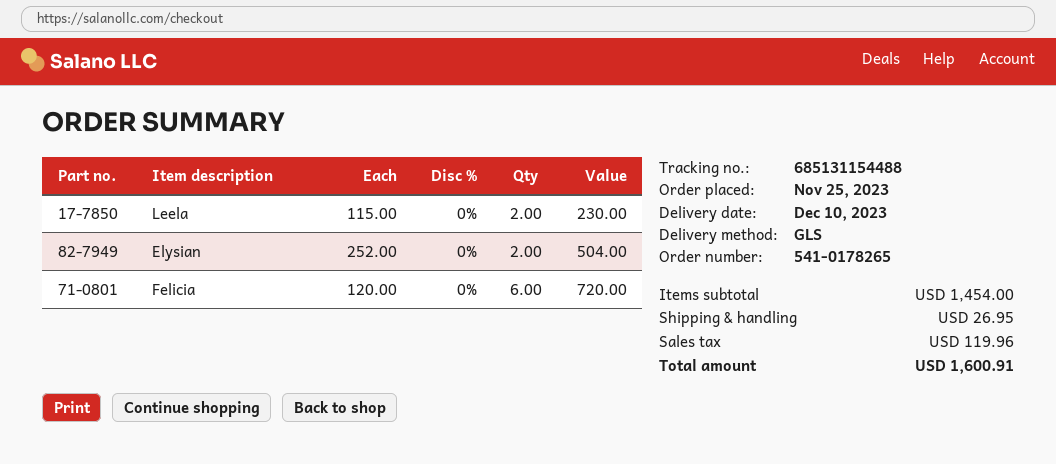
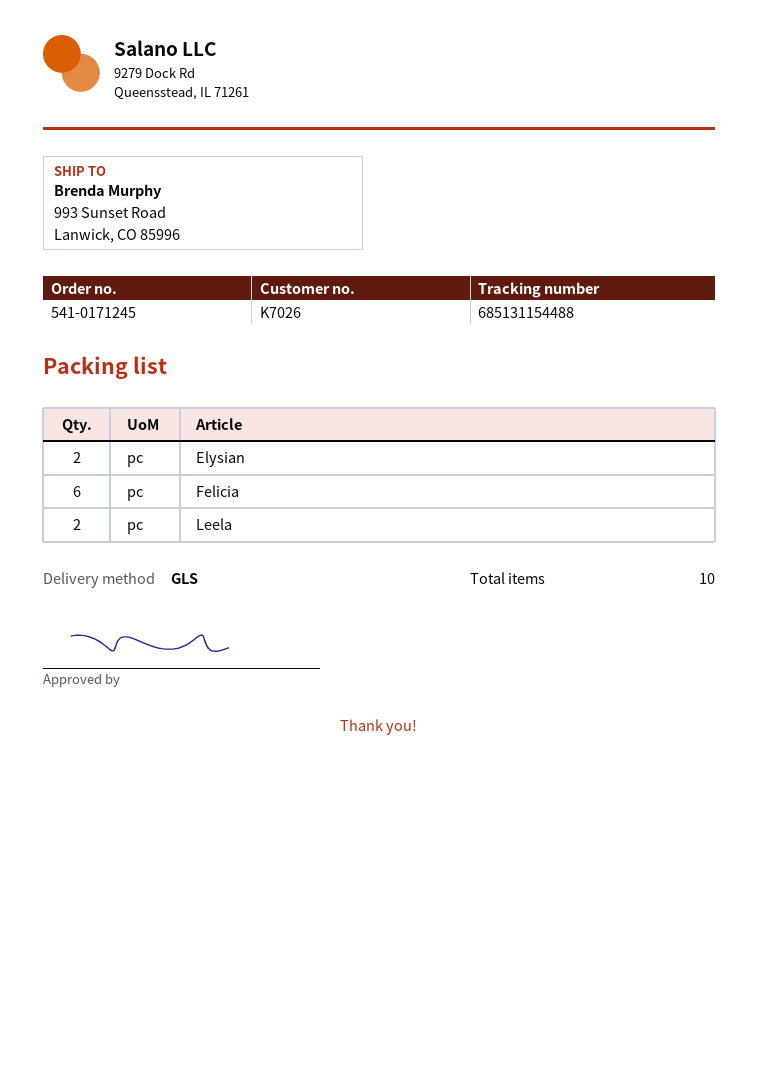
order number: 541-0178265 -> 541-0171245

